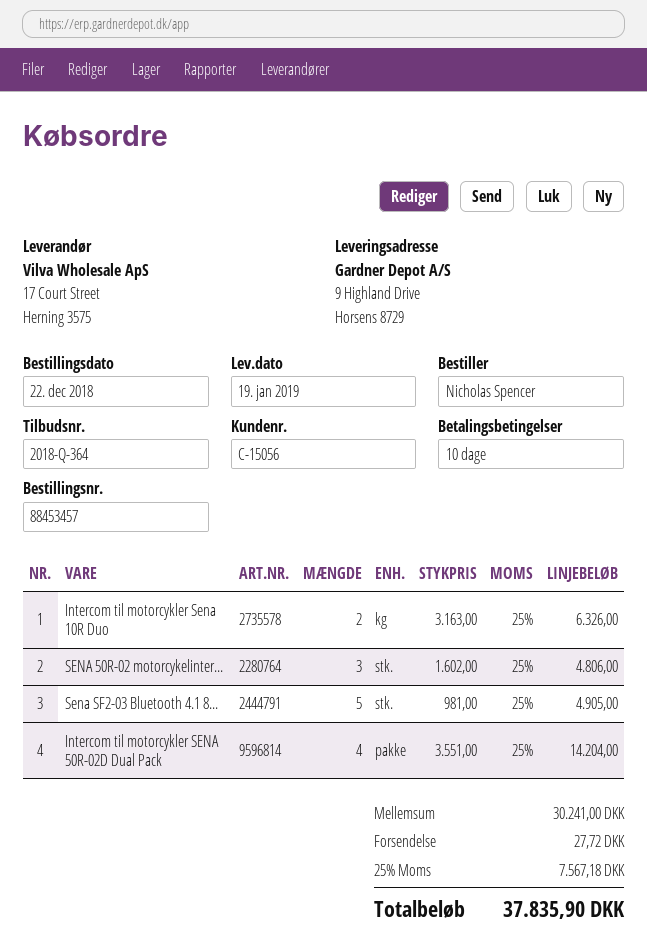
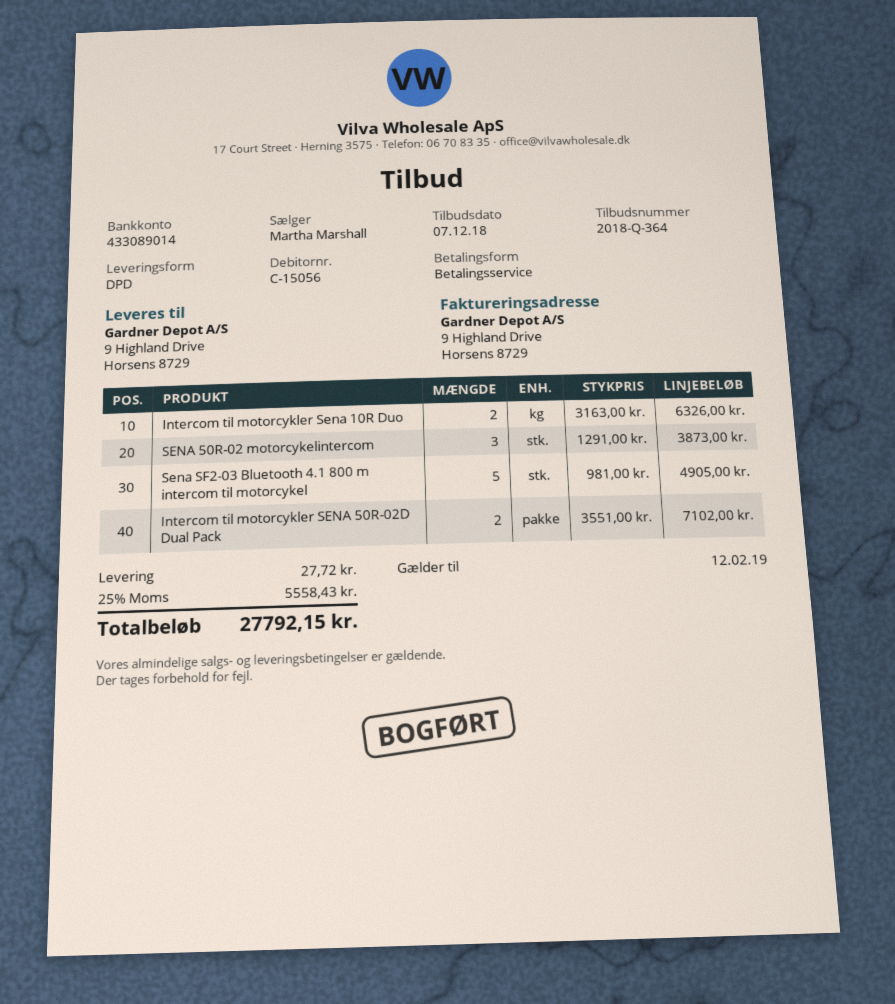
SENA 50R-02 motorcykelinter...: 3 x 1602.00 = 4806.00 -> 3 x 1291.00 = 3873.00
Intercom til motorcykler SENA 50R-02D Dual Pack: 4 x 3551.00 = 14204.00 -> 2 x 3551.00 = 7102.00
tax: 25% = 7567.18 -> 25% = 5558.43
total: 37835.90 -> 27792.15

